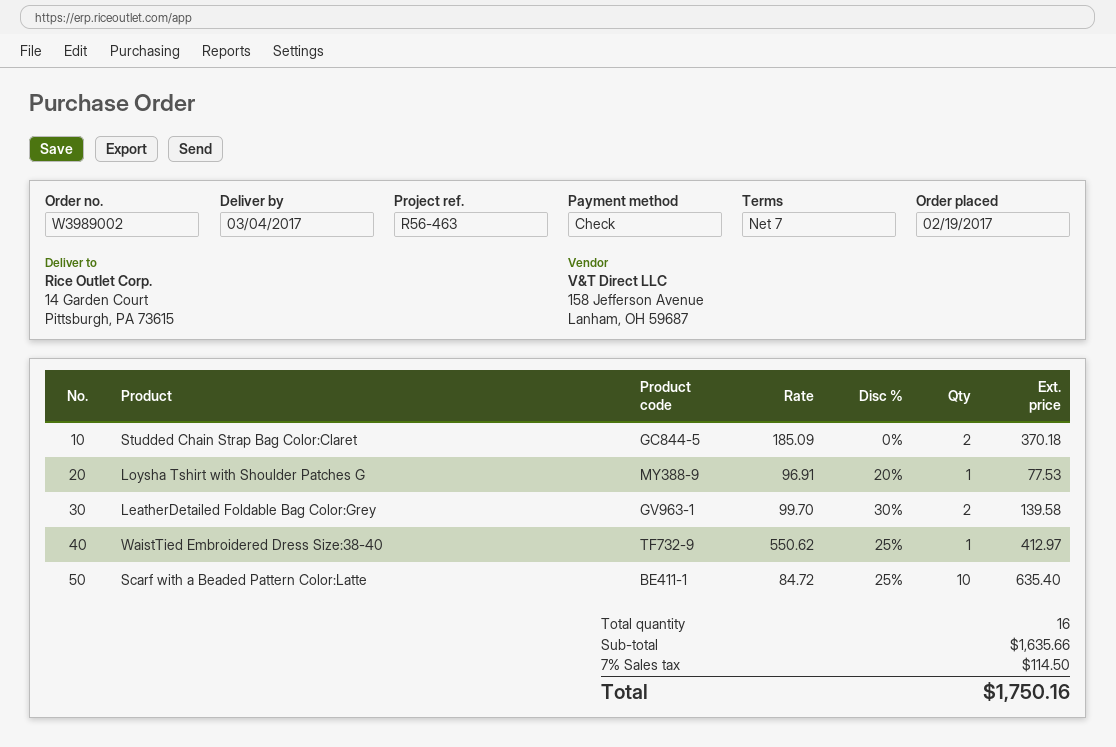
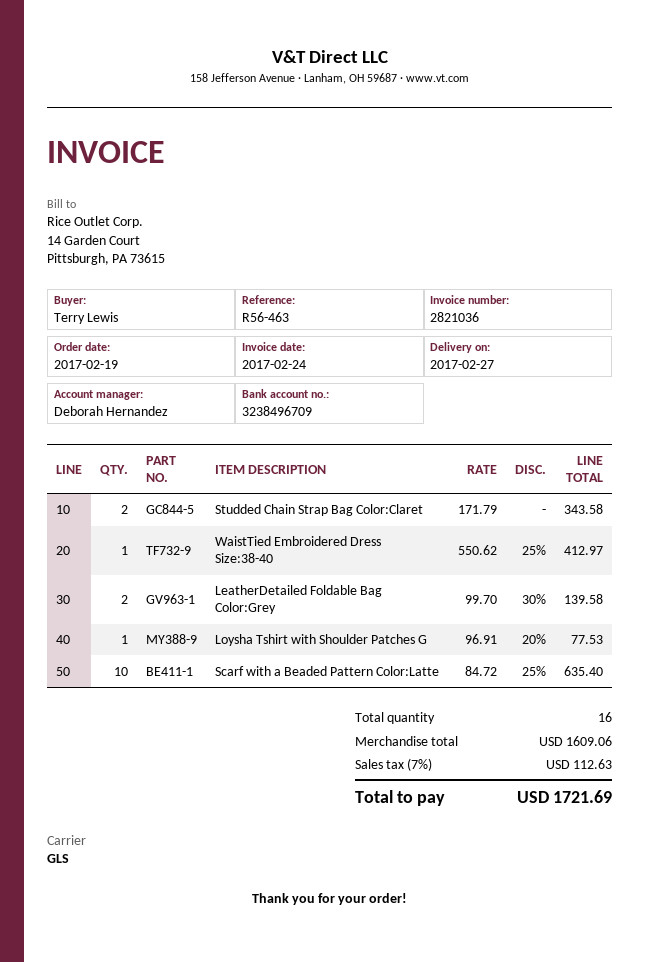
delivery date: 2017-03-04 -> 2017-02-27
Studded Chain Strap Bag Color:Claret: 2 x 185.09 = 370.18 -> 2 x 171.79 = 343.58
subtotal: 1635.66 -> 1609.06
tax: 7% = 114.50 -> 7% = 112.63
total: 1750.16 -> 1721.69

